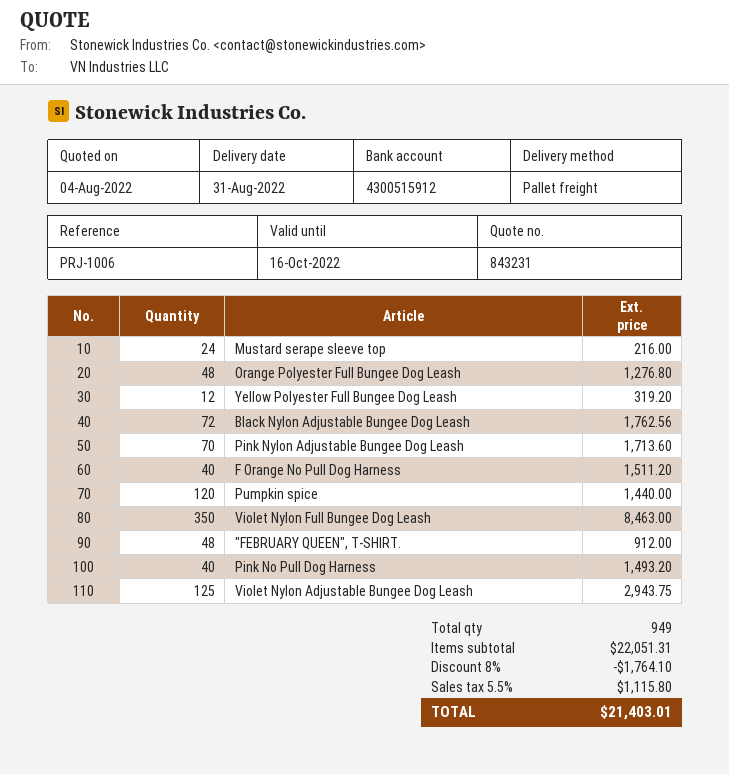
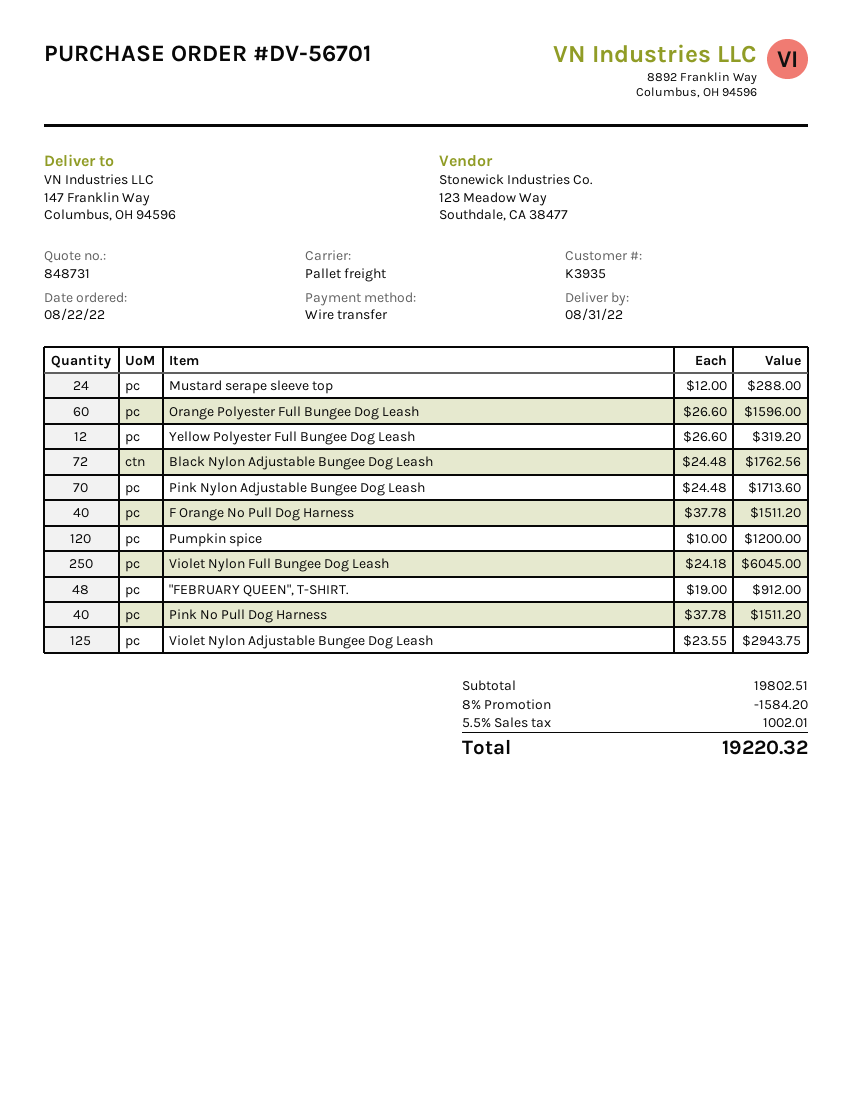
quote number: 843231 -> 848731
Mustard serape sleeve top: 24 for 216.00 -> 24 for 288.00
Orange Polyester Full Bungee Dog Leash: 48 for 1276.80 -> 60 for 1596.00
Pumpkin spice: 120 for 1440.00 -> 120 for 1200.00
Violet Nylon Full Bungee Dog Leash: 350 for 8463.00 -> 250 for 6045.00
Pink No Pull Dog Harness: 40 for 1493.20 -> 40 for 1511.20
subtotal: 22051.31 -> 19802.51
discount: 8% = 1764.10 -> 8% = 1584.20
tax: 5.5% = 1115.80 -> 5.5% = 1002.01
total: 21403.01 -> 19220.32

